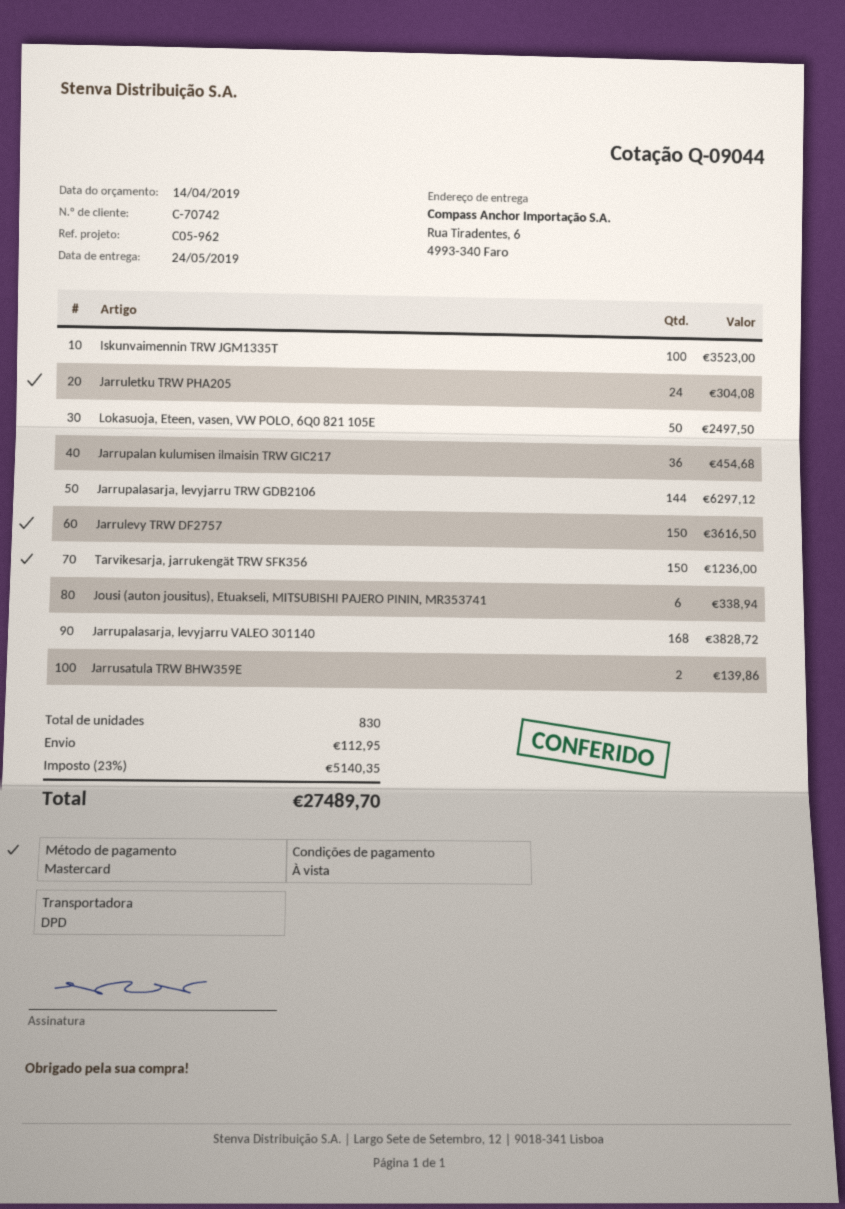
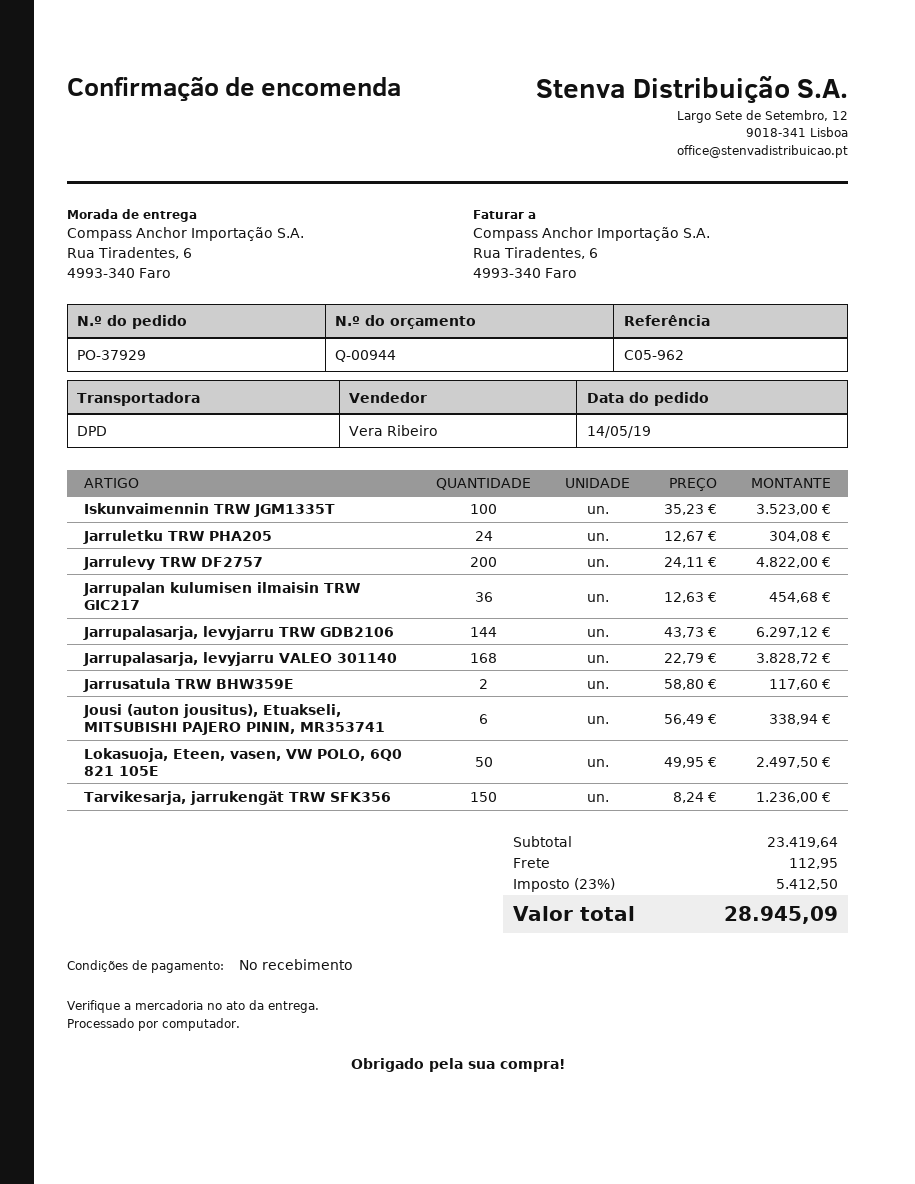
quote number: Q-09044 -> Q-00944
Jarrulevy TRW DF2757: 150 for 3616.50 -> 200 for 4822.00
Jarrusatula TRW BHW359E: 2 for 139.86 -> 2 for 117.60
tax: 23% = 5140.35 -> 23% = 5412.50
total: 27489.70 -> 28945.09

